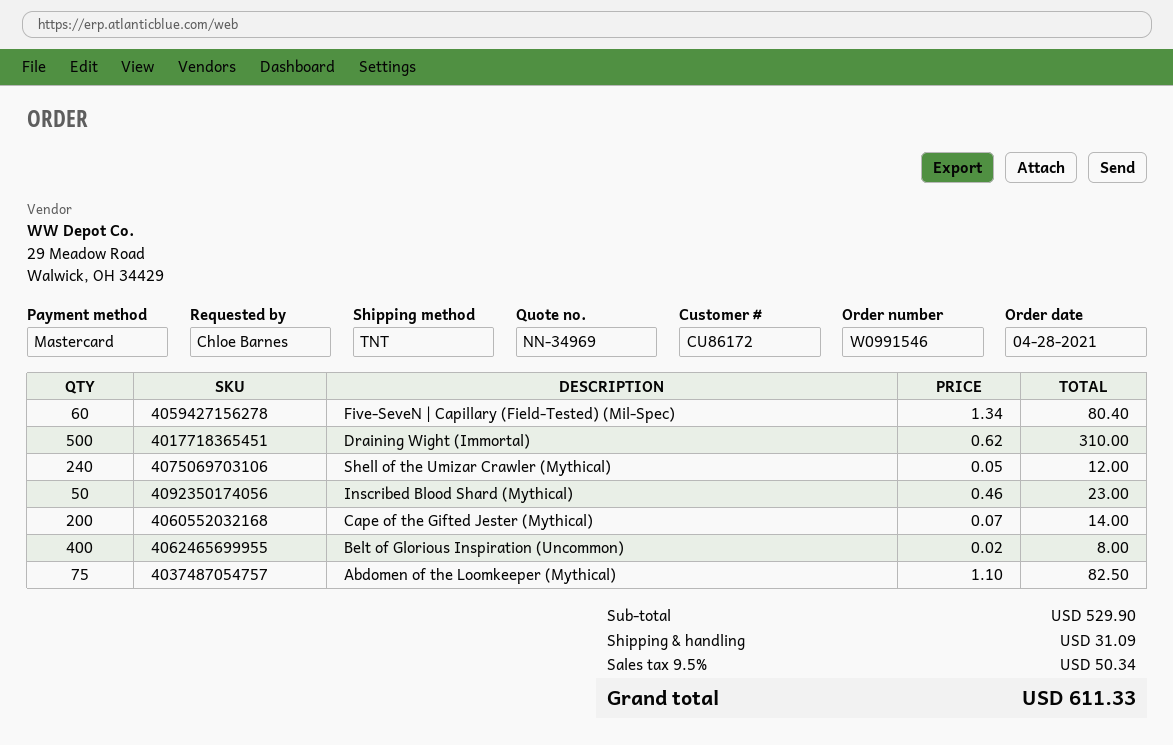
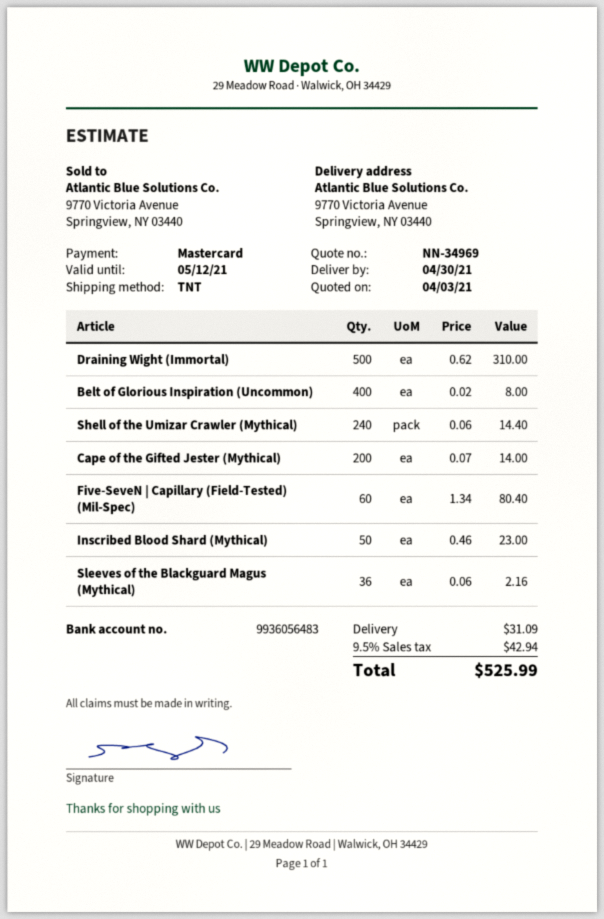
Shell of the Umizar Crawler (Mythical): 240 x 0.05 = 12.00 -> 240 x 0.06 = 14.40
Abdomen of the Loomkeeper (Mythical): 75 x 1.10 = 82.50 -> none
Sleeves of the Blackguard Magus (Mythical): none -> 36 x 0.06 = 2.16
tax: 9.5% = 50.34 -> 9.5% = 42.94
total: 611.33 -> 525.99

